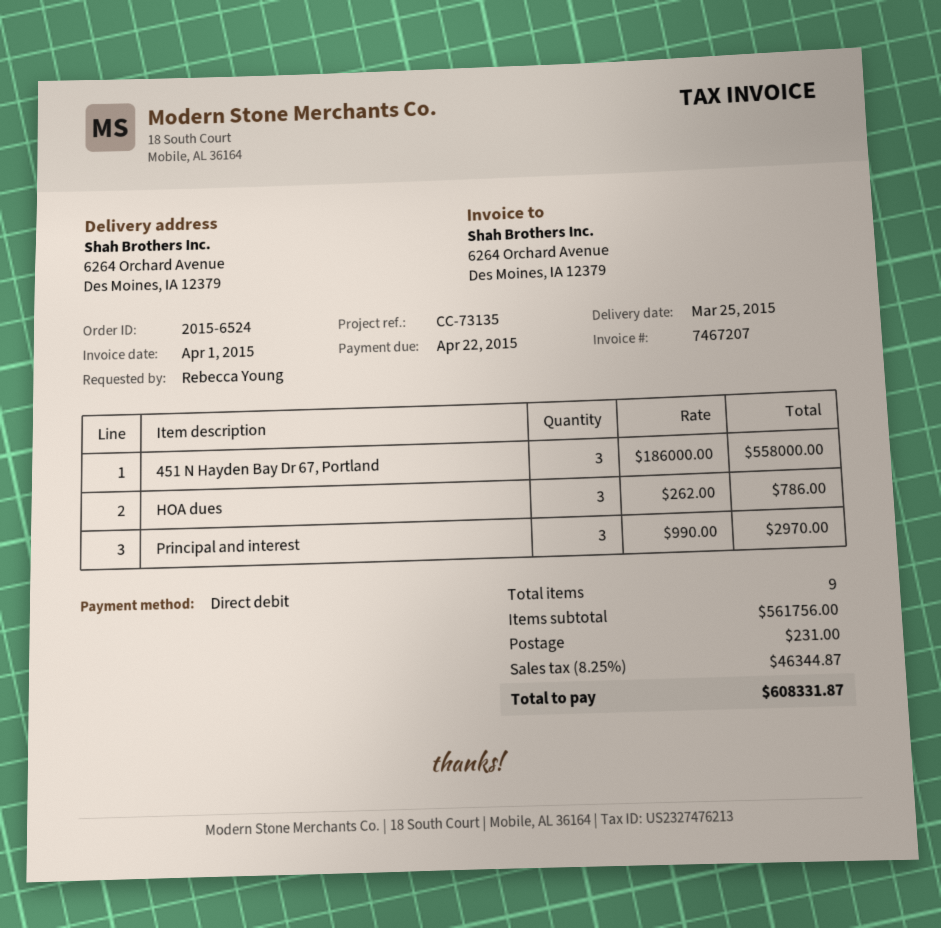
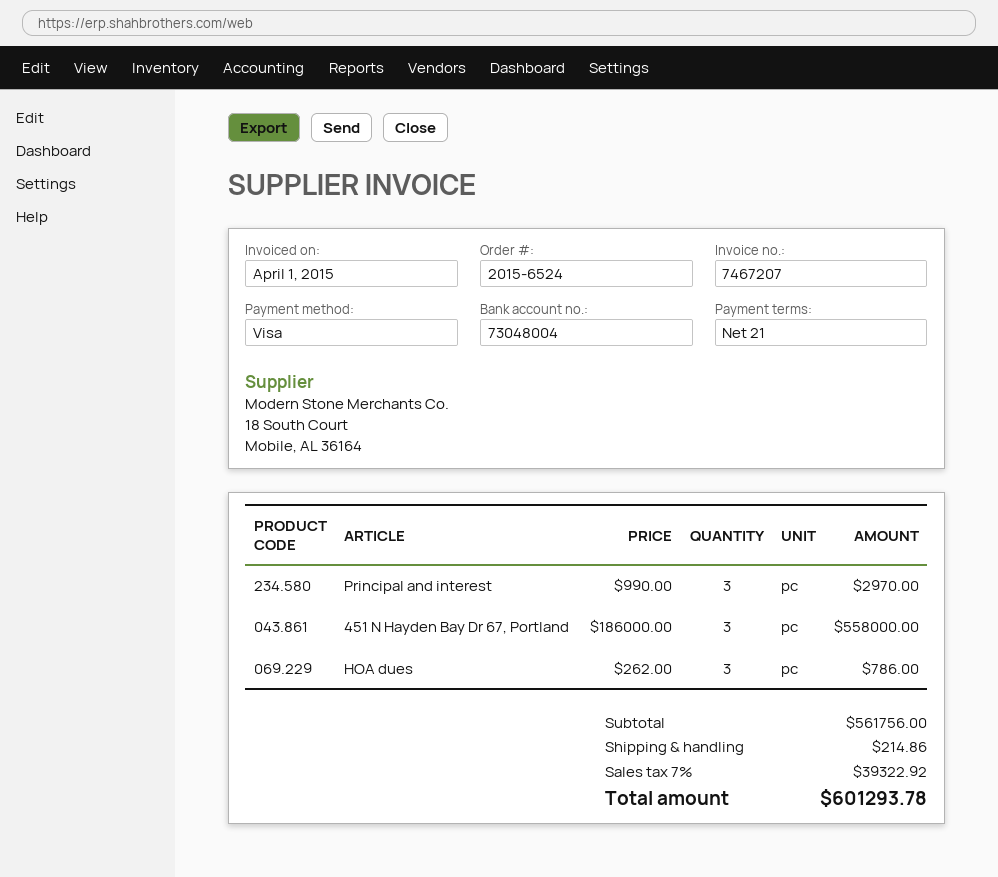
payment method: direct debit -> Visa
shipping: 231.00 -> 214.86
tax: 8.25% = 46344.87 -> 7% = 39322.92
total: 608331.87 -> 601293.78

